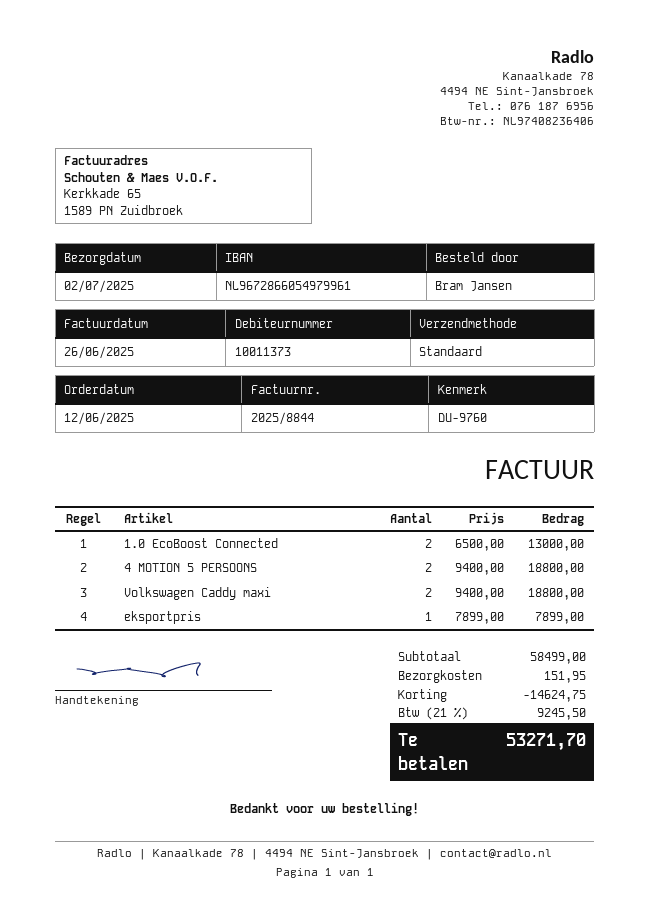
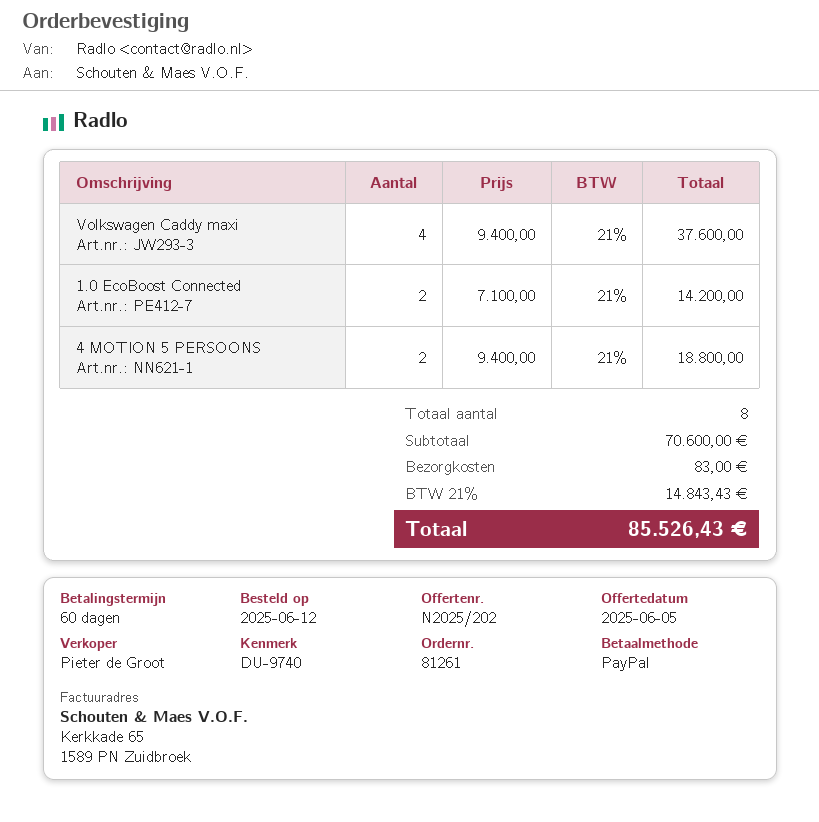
reference: DU-9760 -> DU-9740
1.0 EcoBoost Connected: 2 x 6500.00 = 13000.00 -> 2 x 7100.00 = 14200.00
Volkswagen Caddy maxi: 2 x 9400.00 = 18800.00 -> 4 x 9400.00 = 37600.00
eksportpris: 1 x 7899.00 = 7899.00 -> none
subtotal: 58499.00 -> 70600.00
discount: 14624.75 -> none
shipping: 151.95 -> 83.00
tax: 21% = 9245.50 -> 21% = 14843.43
total: 53271.70 -> 85526.43

